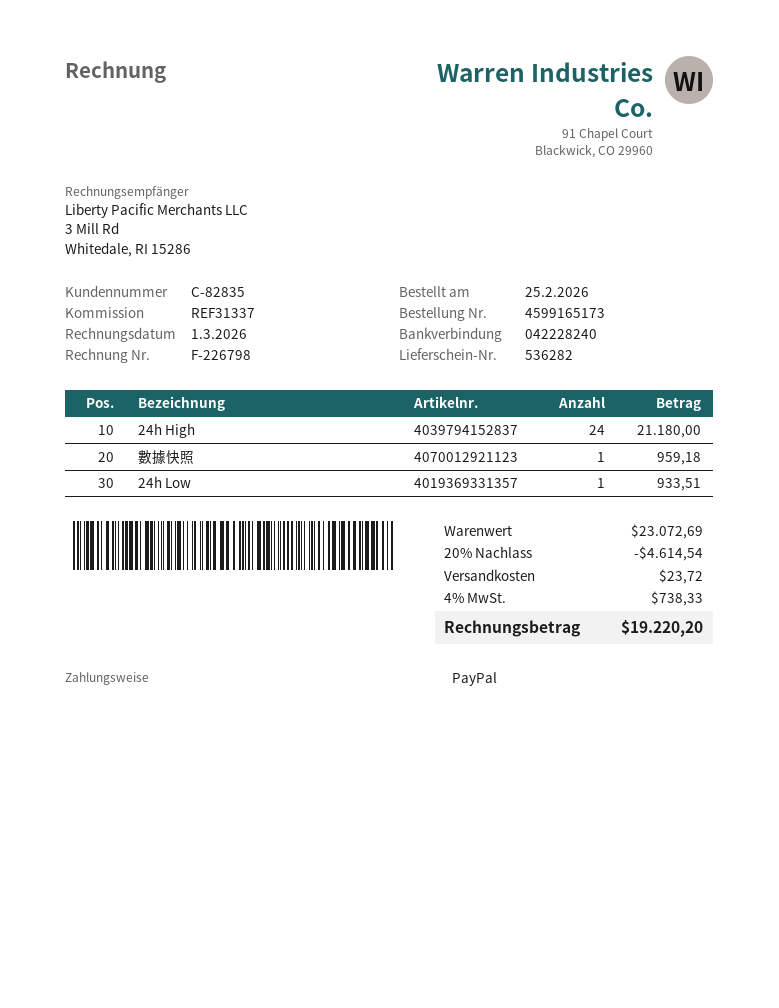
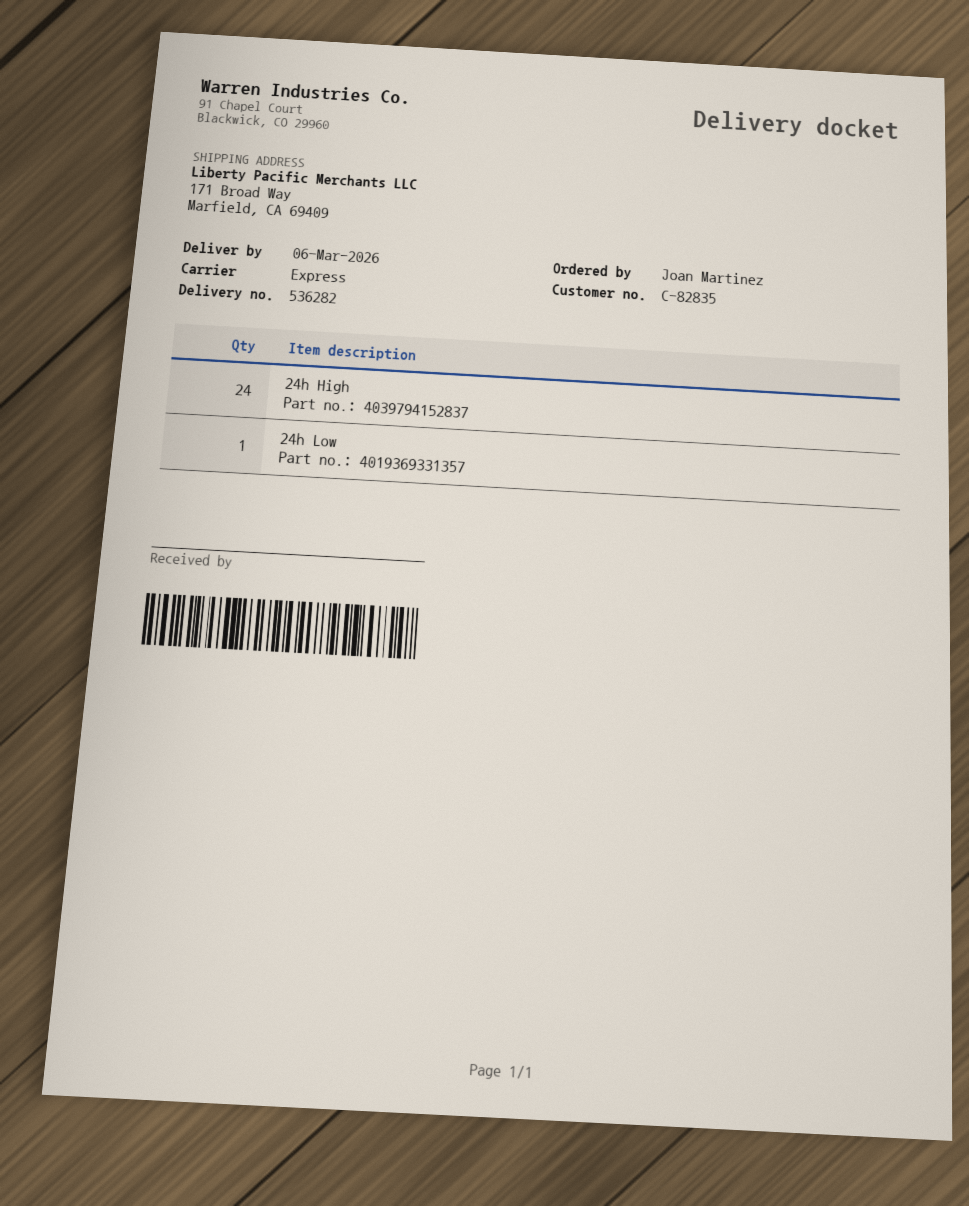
數據快照: 1 -> none

